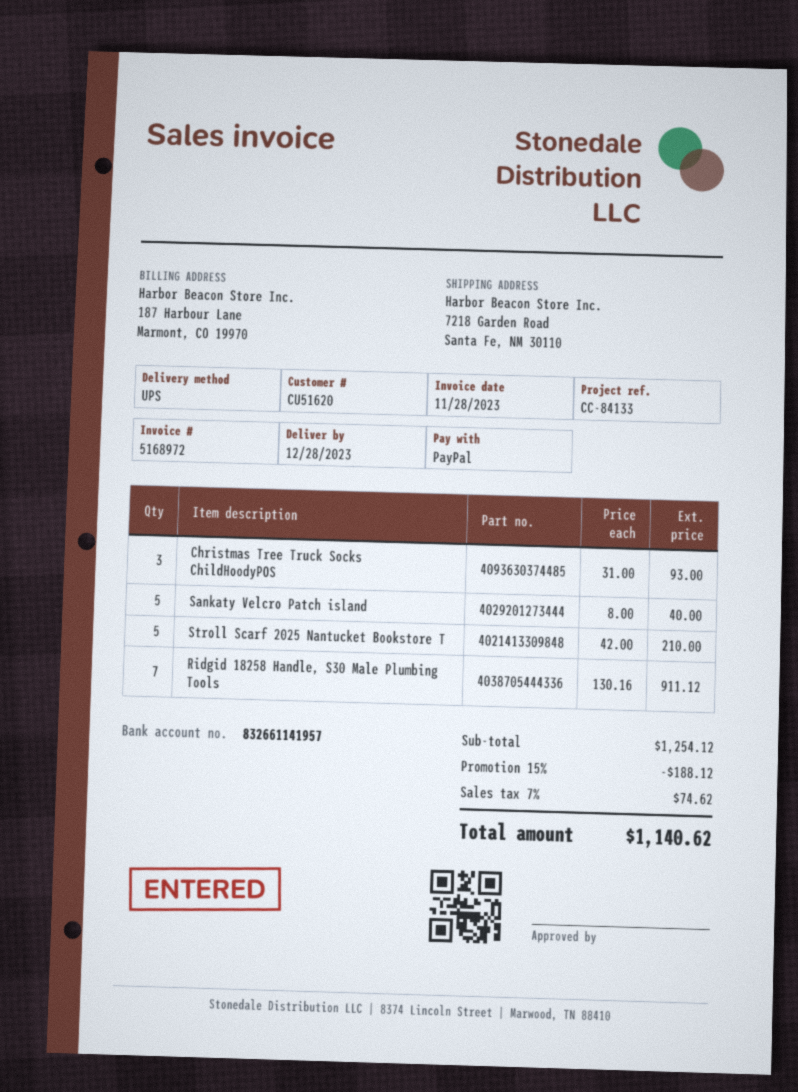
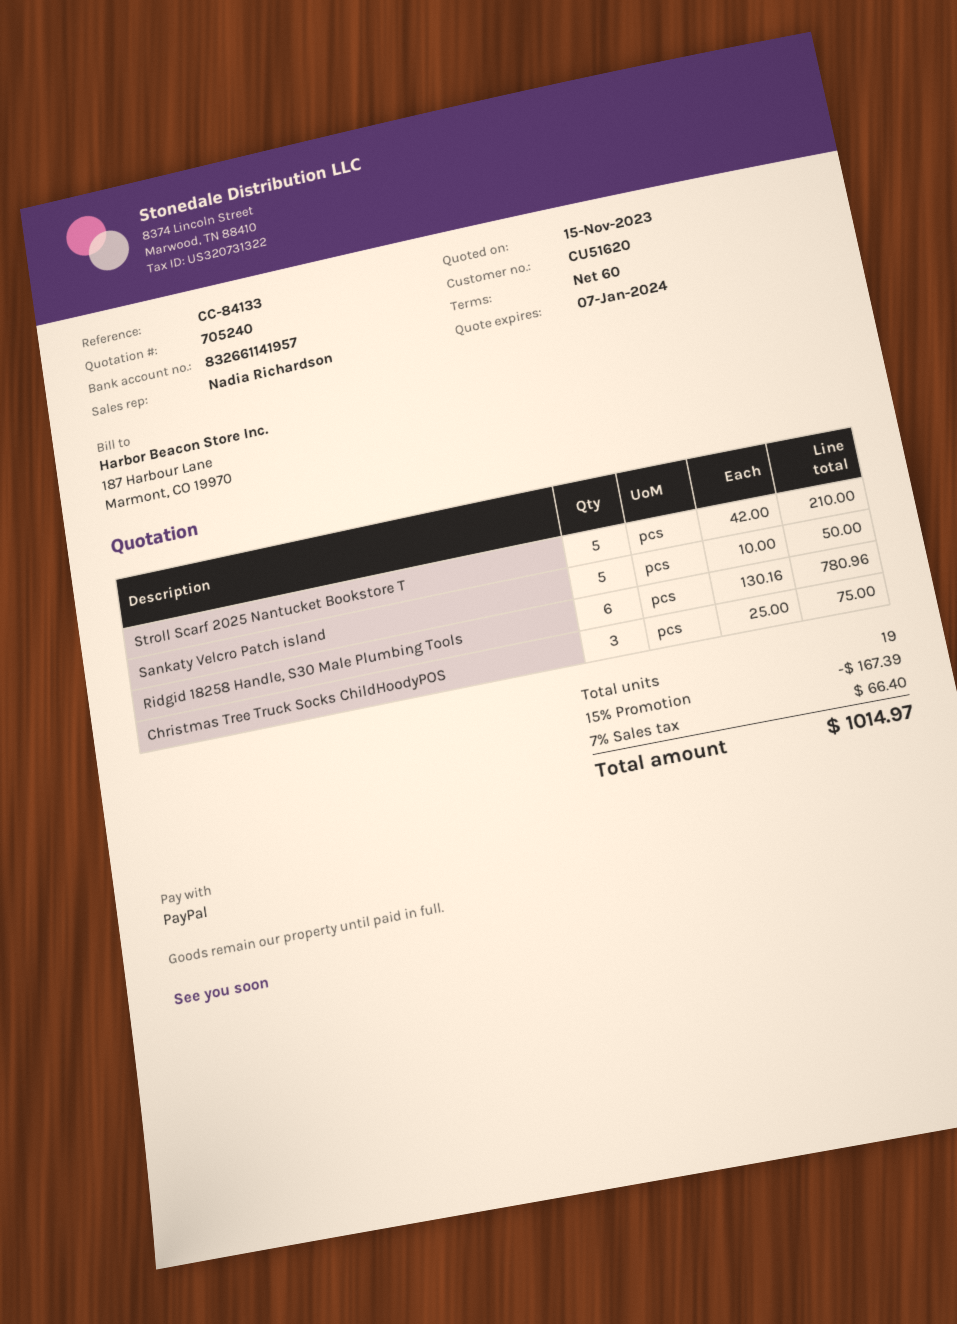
Christmas Tree Truck Socks ChildHoodyPOS: 3 x 31.00 = 93.00 -> 3 x 25.00 = 75.00
Sankaty Velcro Patch island: 5 x 8.00 = 40.00 -> 5 x 10.00 = 50.00
Ridgid 18258 Handle, S30 Male Plumbing Tools: 7 x 130.16 = 911.12 -> 6 x 130.16 = 780.96
discount: 15% = 188.12 -> 15% = 167.39
tax: 7% = 74.62 -> 7% = 66.40
total: 1140.62 -> 1014.97

